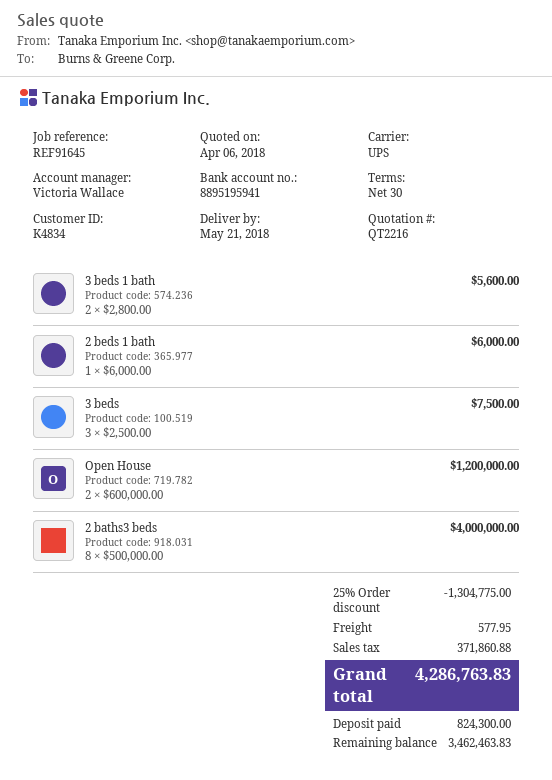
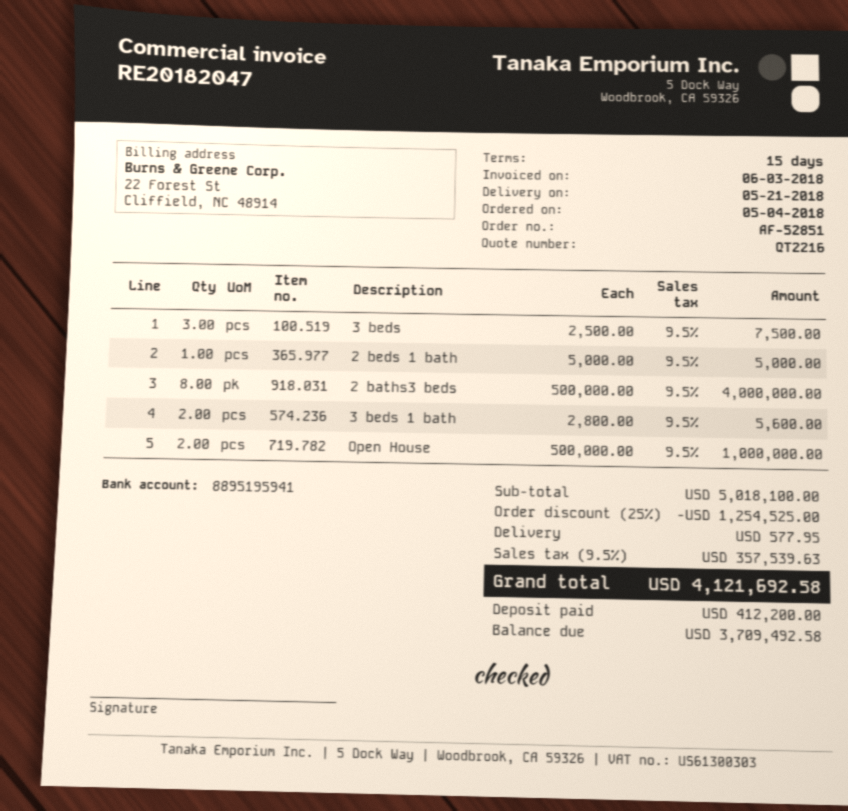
payment terms: 30 days -> 15 days
2 beds 1 bath: 1 x 6000.00 = 6000.00 -> 1 x 5000.00 = 5000.00
Open House: 2 x 600000.00 = 1200000.00 -> 2 x 500000.00 = 1000000.00
discount: 25% = 1304775.00 -> 25% = 1254525.00
tax: 371860.88 -> 357539.63
total: 4286763.83 -> 4121692.58
deposit: 824300.00 -> 412200.00
balance: 3462463.83 -> 3709492.58

